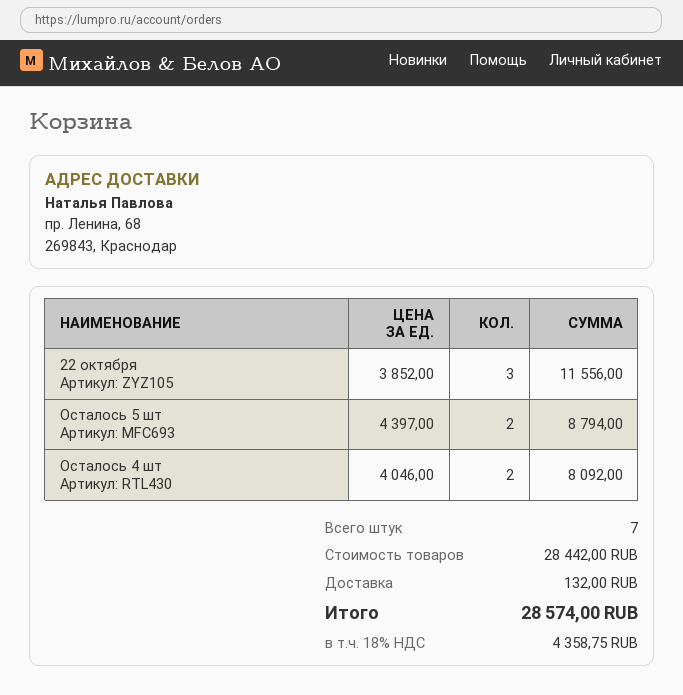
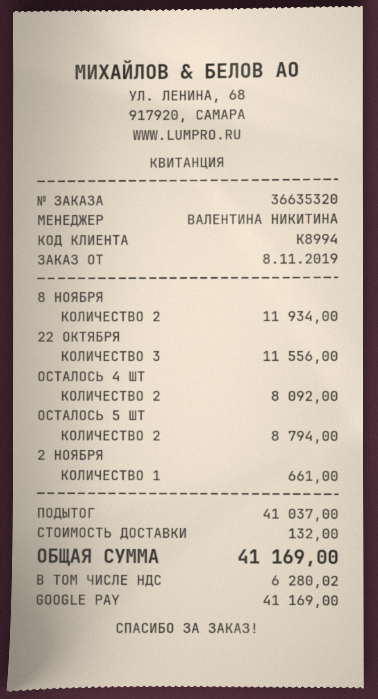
8 НОЯБРЯ: none -> 2 for 11934.00
2 НОЯБРЯ: none -> 1 for 661.00
subtotal: 28442.00 -> 41037.00
tax: 4358.75 -> 6280.02
total: 28574.00 -> 41169.00

